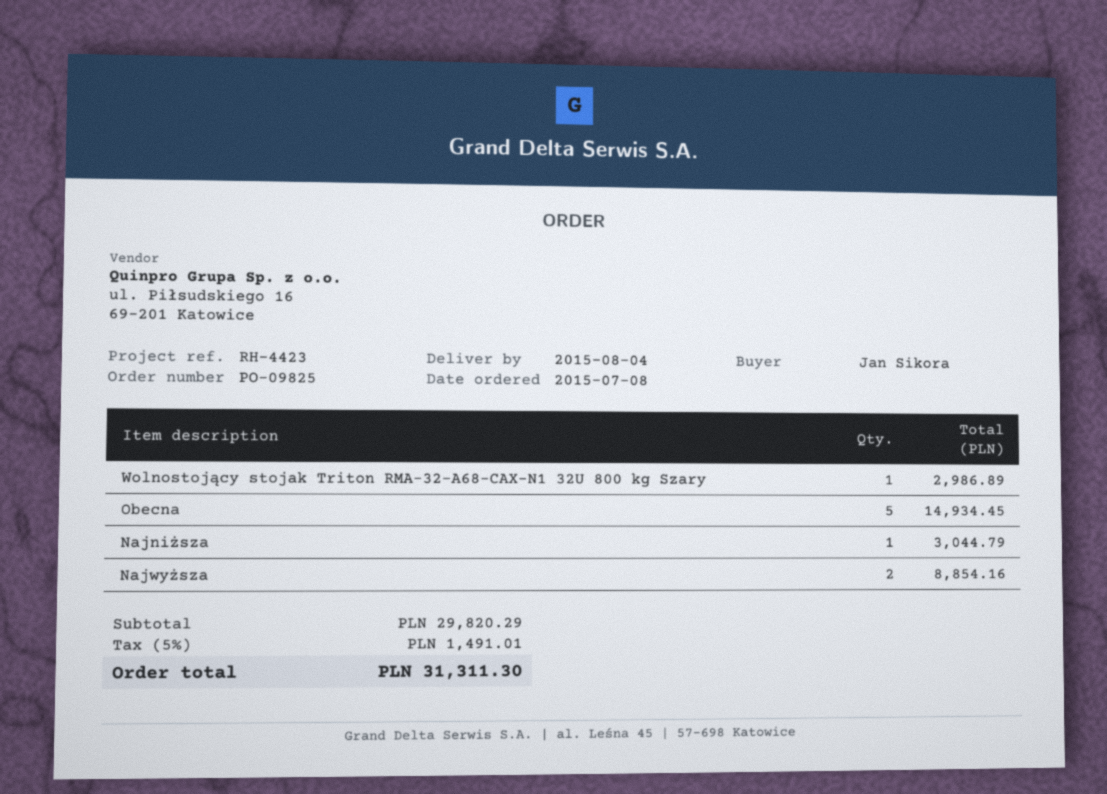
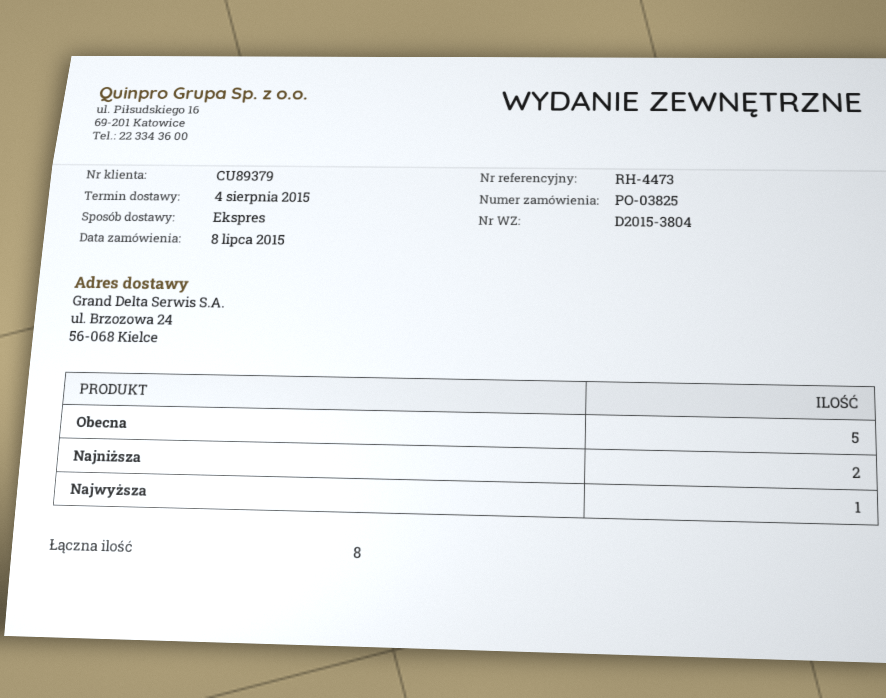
order number: PO-09825 -> PO-03825
reference: RH-4423 -> RH-4473
Wolnostojący stojak Triton RMA-32-A68-CAX-N1 32U 800 kg Szary: 1 -> none
Najniższa: 1 -> 2
Najwyższa: 2 -> 1

